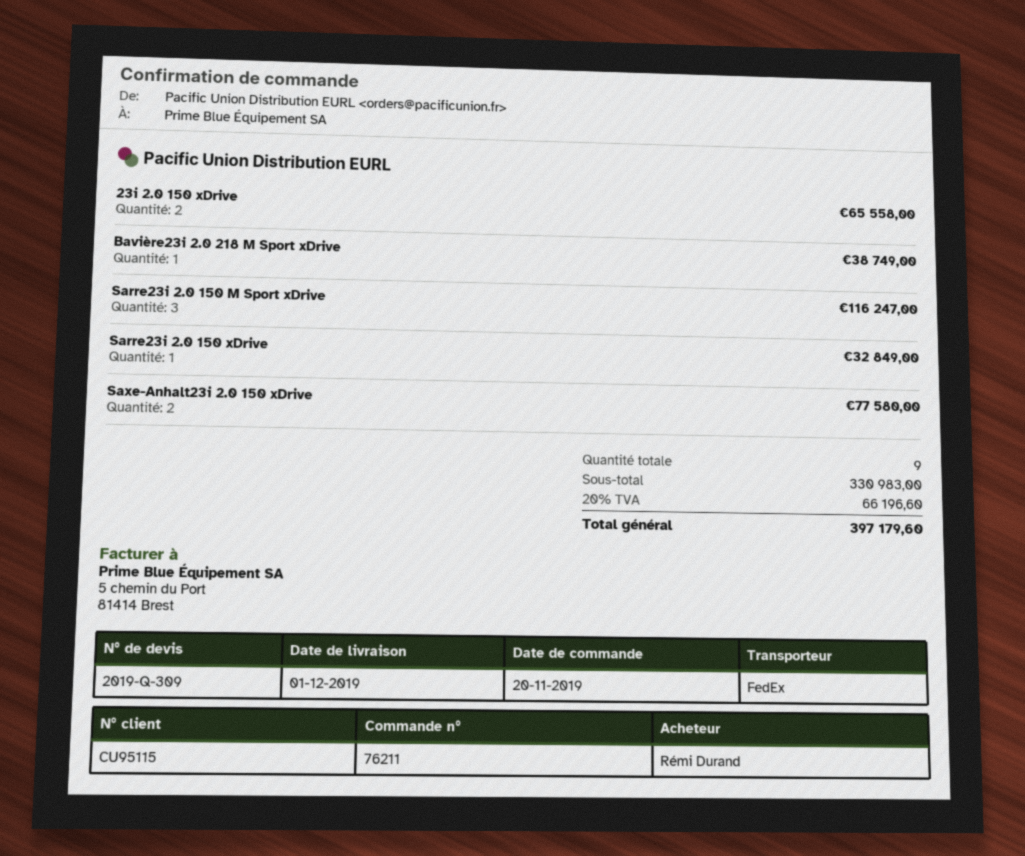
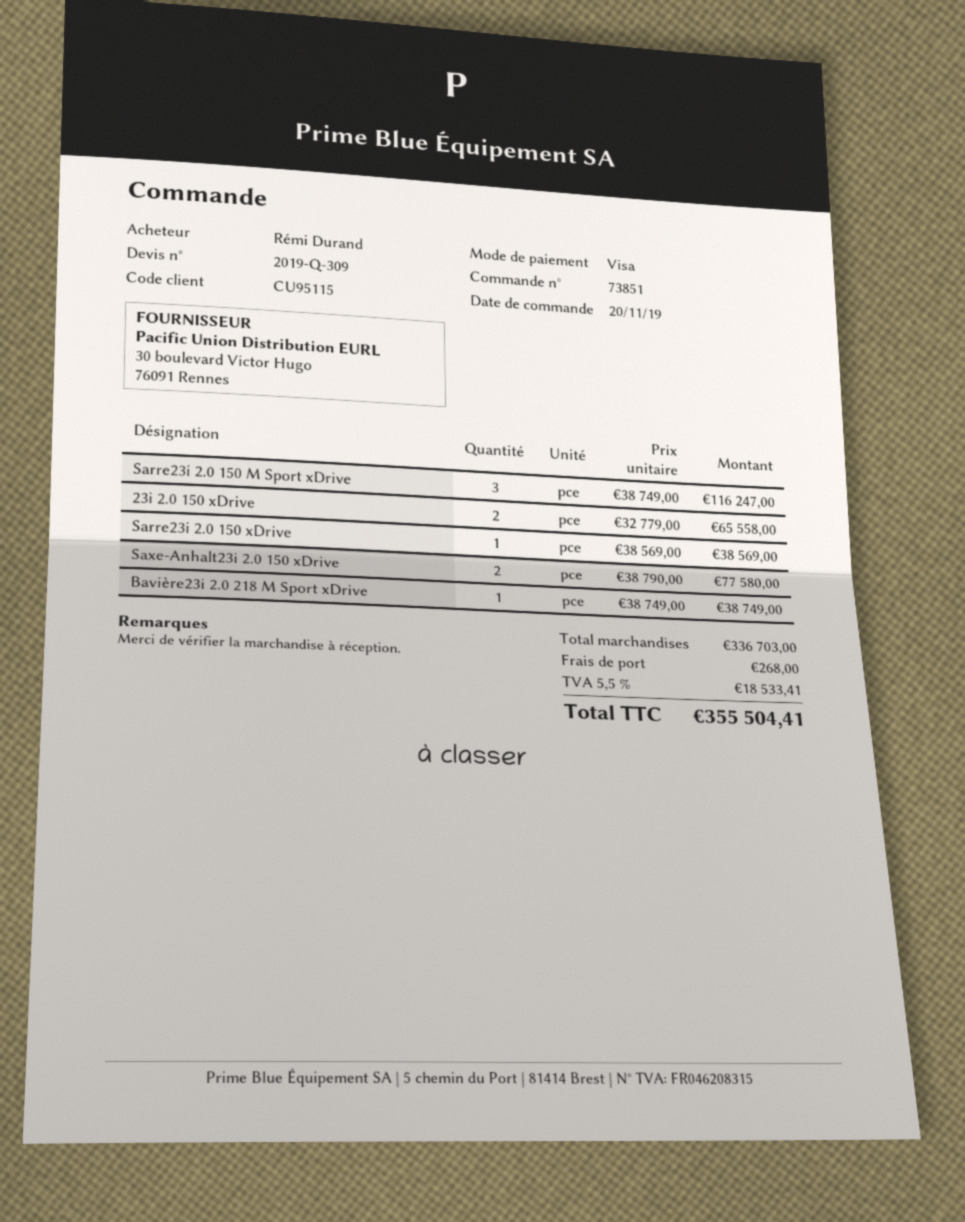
order number: 76211 -> 73851
Sarre23i 2.0 150 xDrive: 1 for 32849.00 -> 1 for 38569.00
subtotal: 330983.00 -> 336703.00
shipping: none -> 268.00
tax: 20% = 66196.60 -> 5.5% = 18533.41
total: 397179.60 -> 355504.41

